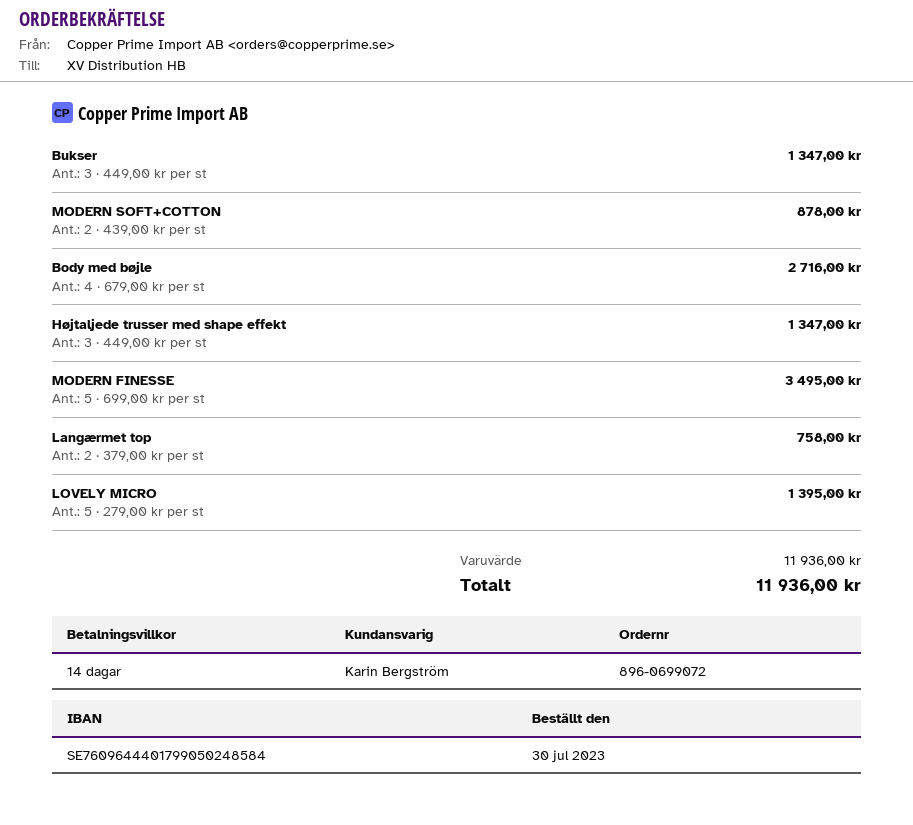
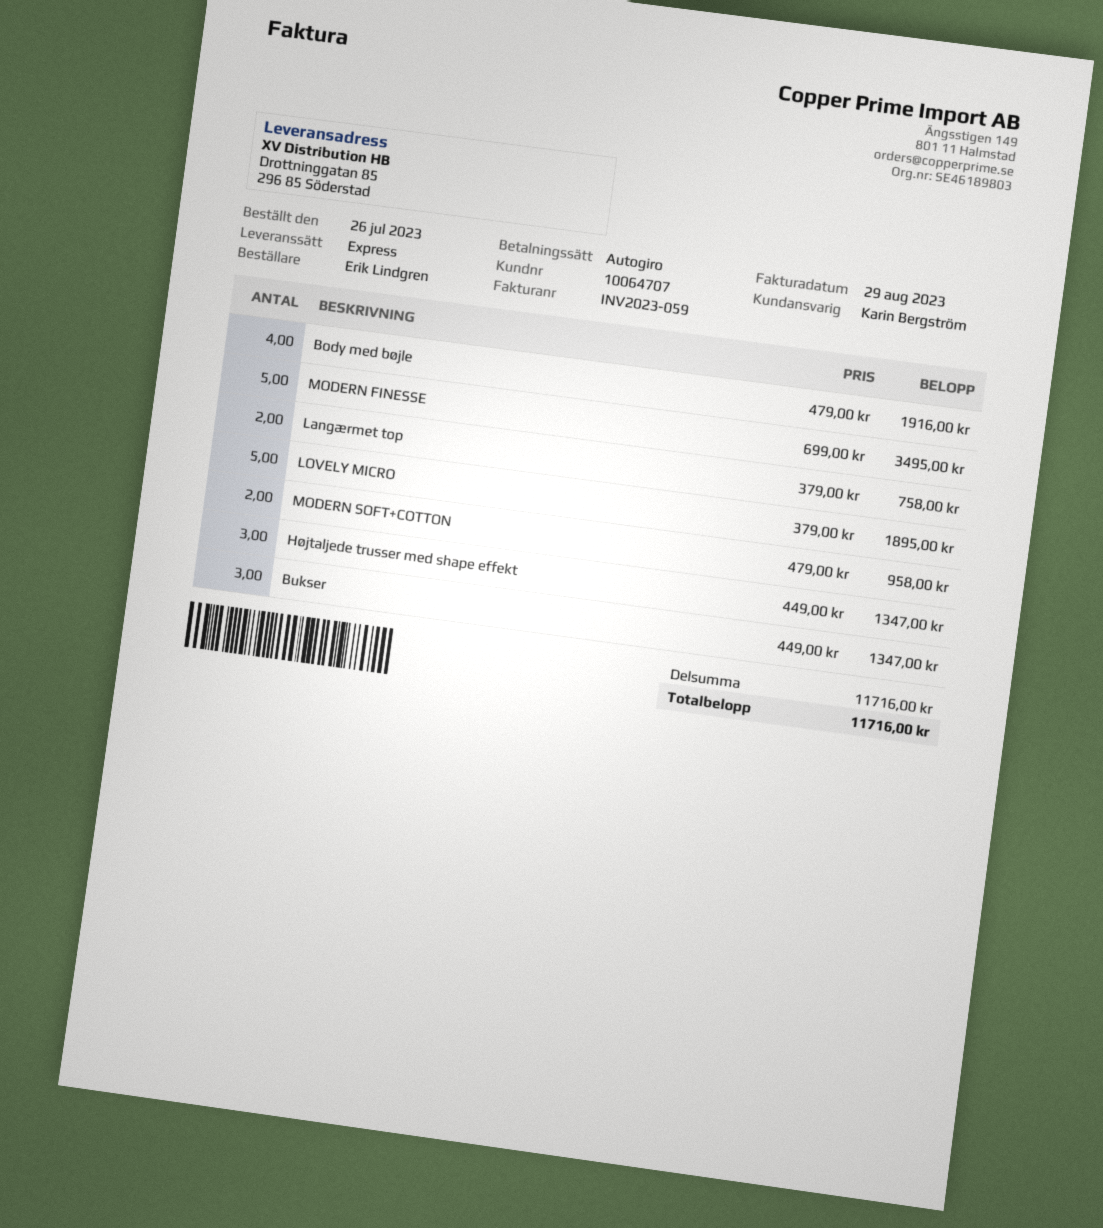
order date: 2023-07-30 -> 2023-07-26
MODERN SOFT+COTTON: 2 x 439.00 = 878.00 -> 2 x 479.00 = 958.00
Body med bøjle: 4 x 679.00 = 2716.00 -> 4 x 479.00 = 1916.00
LOVELY MICRO: 5 x 279.00 = 1395.00 -> 5 x 379.00 = 1895.00
subtotal: 11936.00 -> 11716.00
total: 11936.00 -> 11716.00

